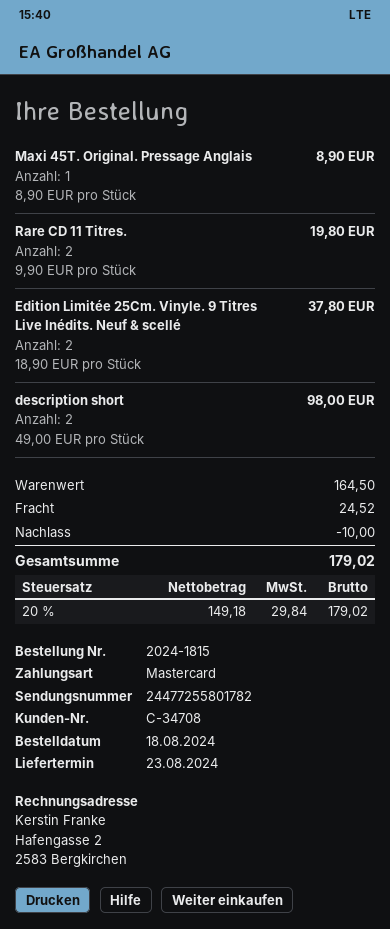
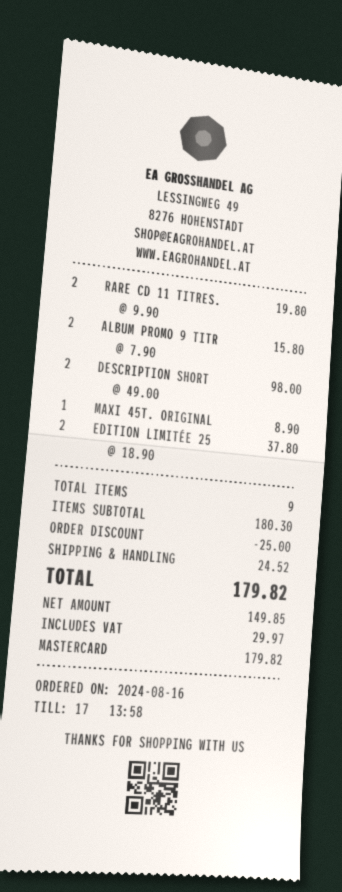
order date: 2024-08-18 -> 2024-08-16
ALBUM PROMO 9 TITR: none -> 2 x 7.90 = 15.80
subtotal: 164.50 -> 180.30
discount: 10.00 -> 25.00
net: 149.18 -> 149.85
tax: 29.84 -> 29.97
total: 179.02 -> 179.82

